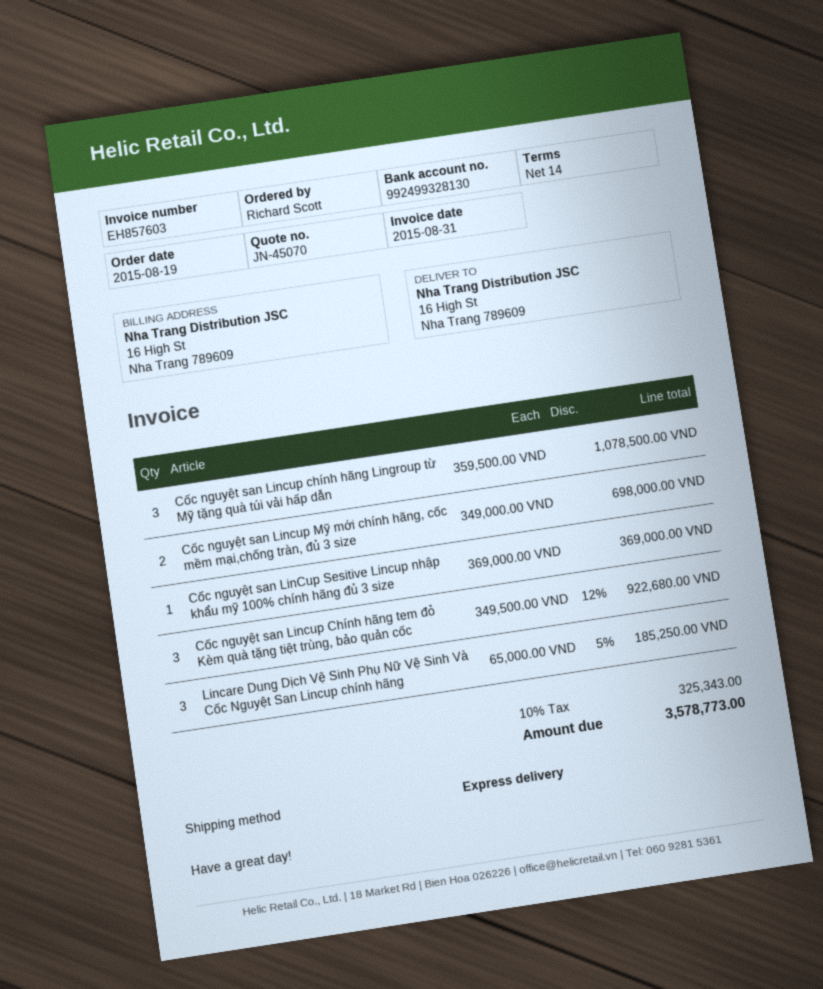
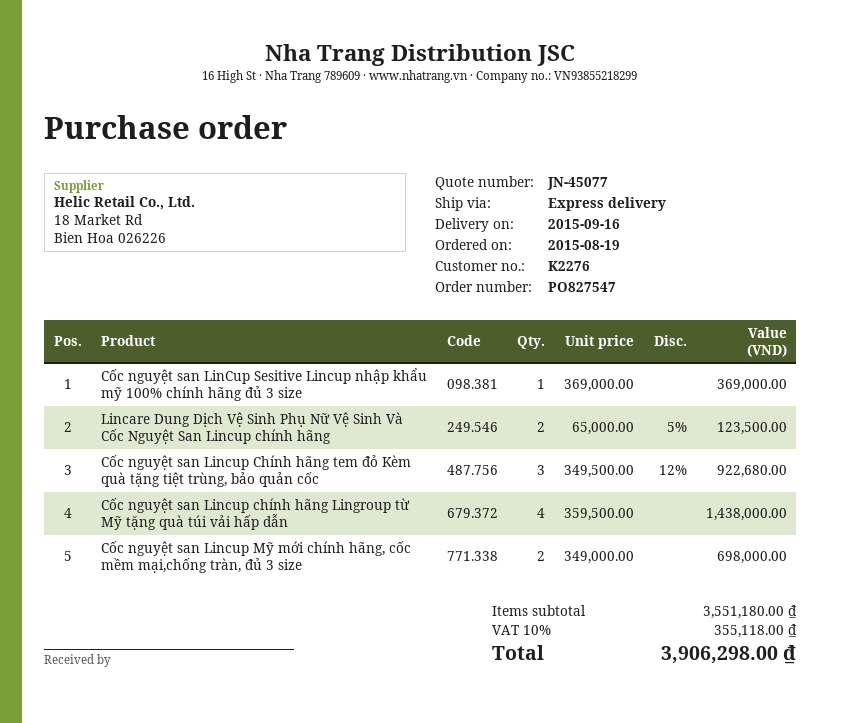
quote number: JN-45070 -> JN-45077
Cốc nguyệt san Lincup chính hãng Lingroup từ Mỹ tặng quà túi vải hấp dẫn: 3 x 359500.00 = 1078500.00 -> 4 x 359500.00 = 1438000.00
Lincare Dung Dịch Vệ Sinh Phụ Nữ Vệ Sinh Và Cốc Nguyệt San Lincup chính hãng: 3 x 65000.00 - 5% = 185250.00 -> 2 x 65000.00 - 5% = 123500.00
tax: 10% = 325343.00 -> 10% = 355118.00
total: 3578773.00 -> 3906298.00

